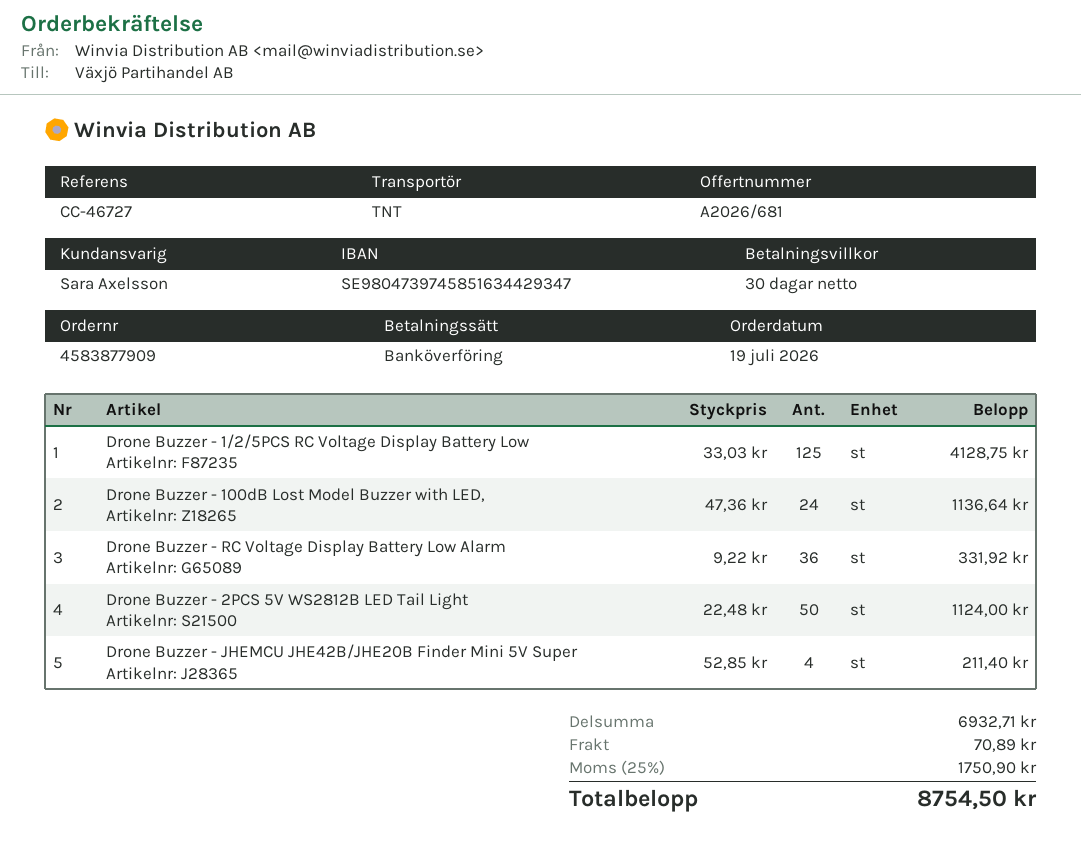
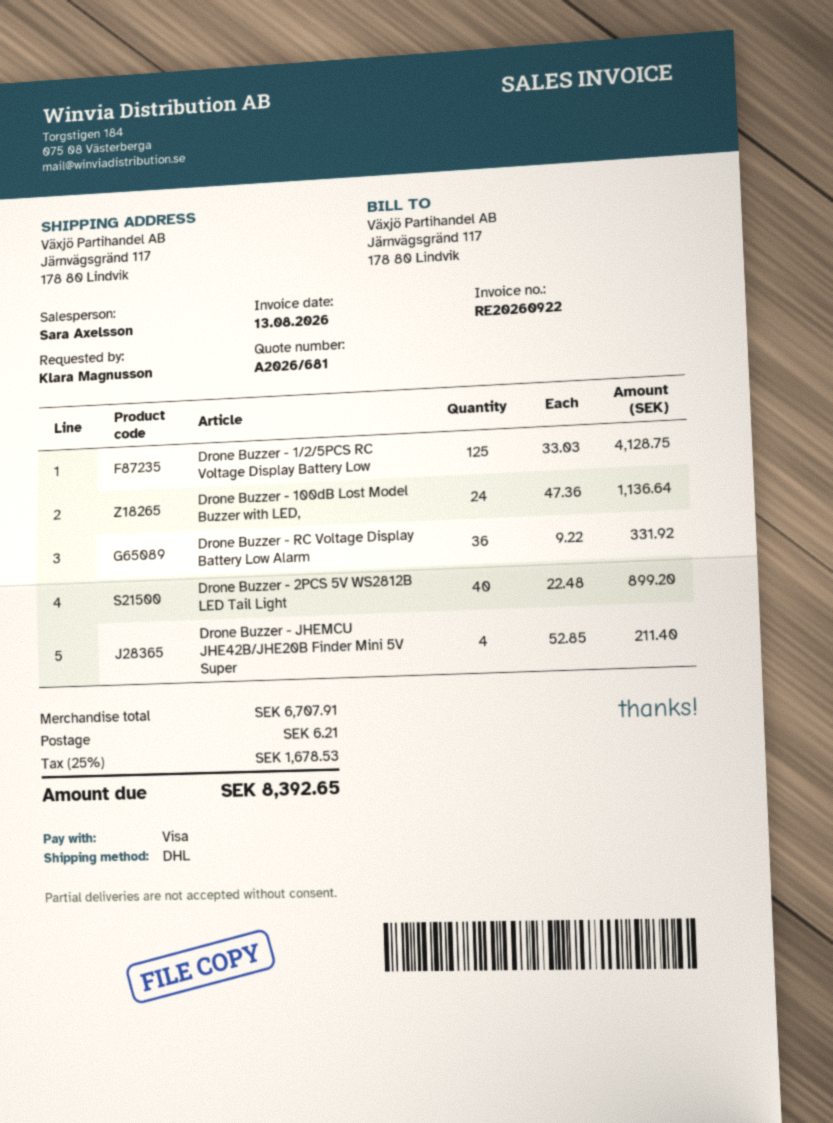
payment method: bank transfer -> Visa
shipping method: TNT -> DHL
Drone Buzzer - 2PCS 5V WS2812B LED Tail Light: 50 x 22.48 = 1124.00 -> 40 x 22.48 = 899.20
subtotal: 6932.71 -> 6707.91
shipping: 70.89 -> 6.21
tax: 25% = 1750.90 -> 25% = 1678.53
total: 8754.50 -> 8392.65

